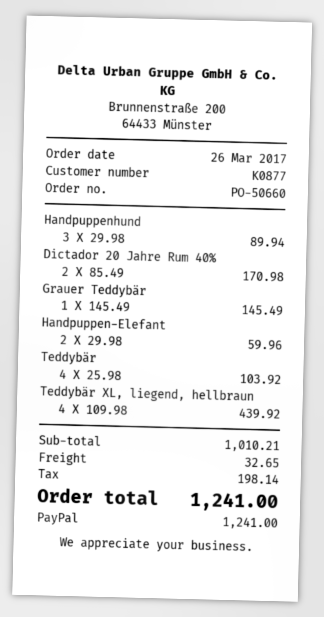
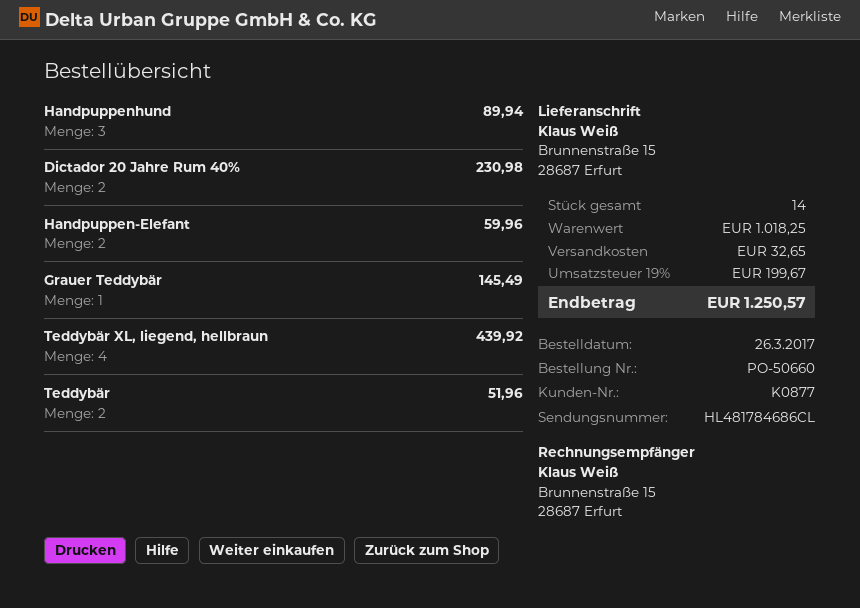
Dictador 20 Jahre Rum 40%: 2 for 170.98 -> 2 for 230.98
Teddybär: 4 for 103.92 -> 2 for 51.96
subtotal: 1010.21 -> 1018.25
tax: 198.14 -> 199.67
total: 1241.00 -> 1250.57

